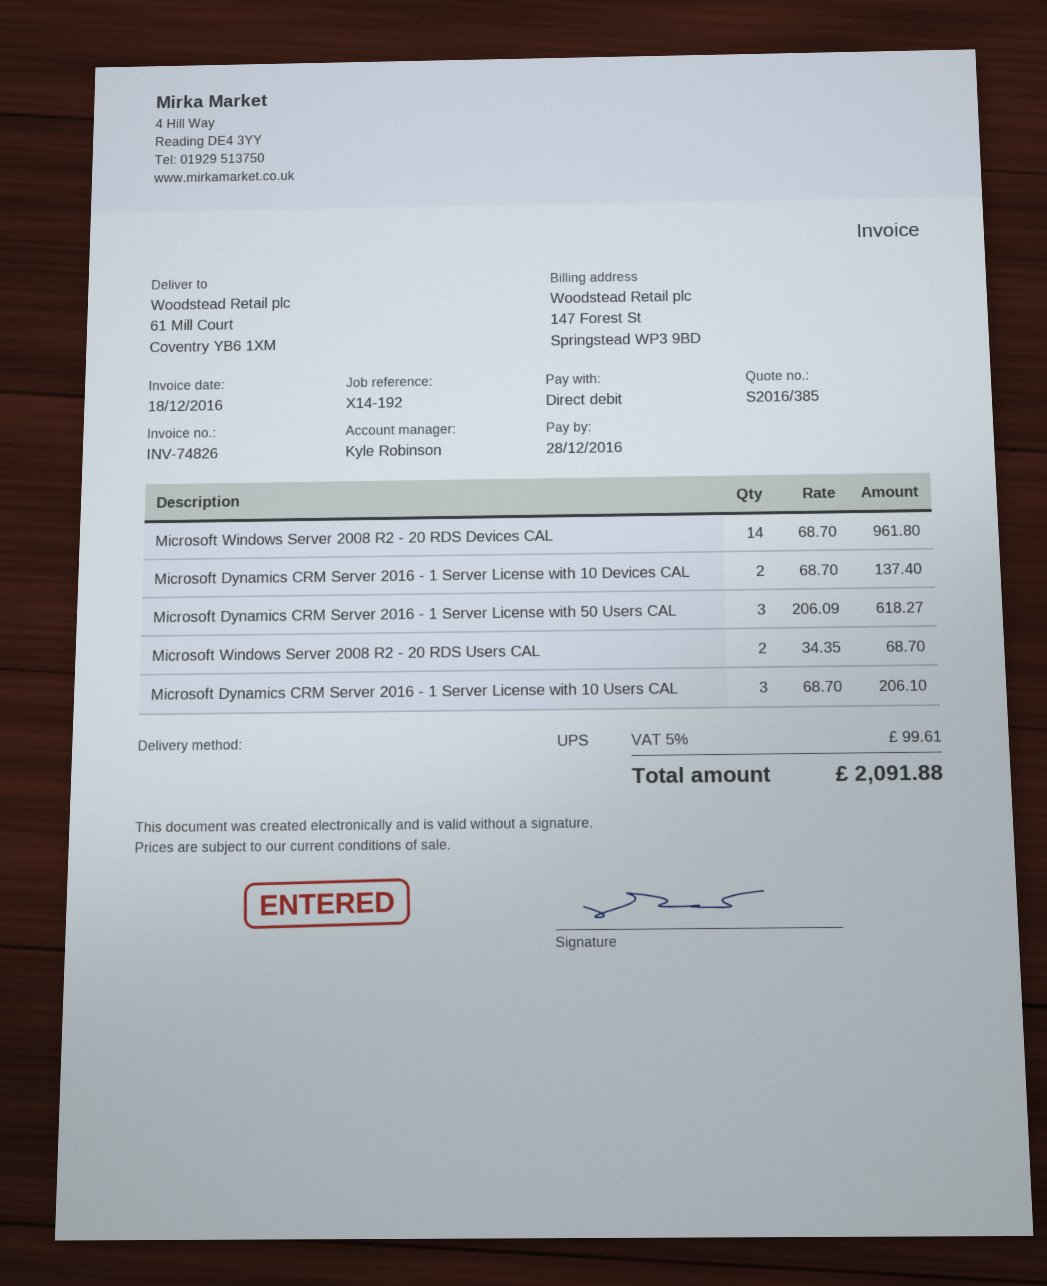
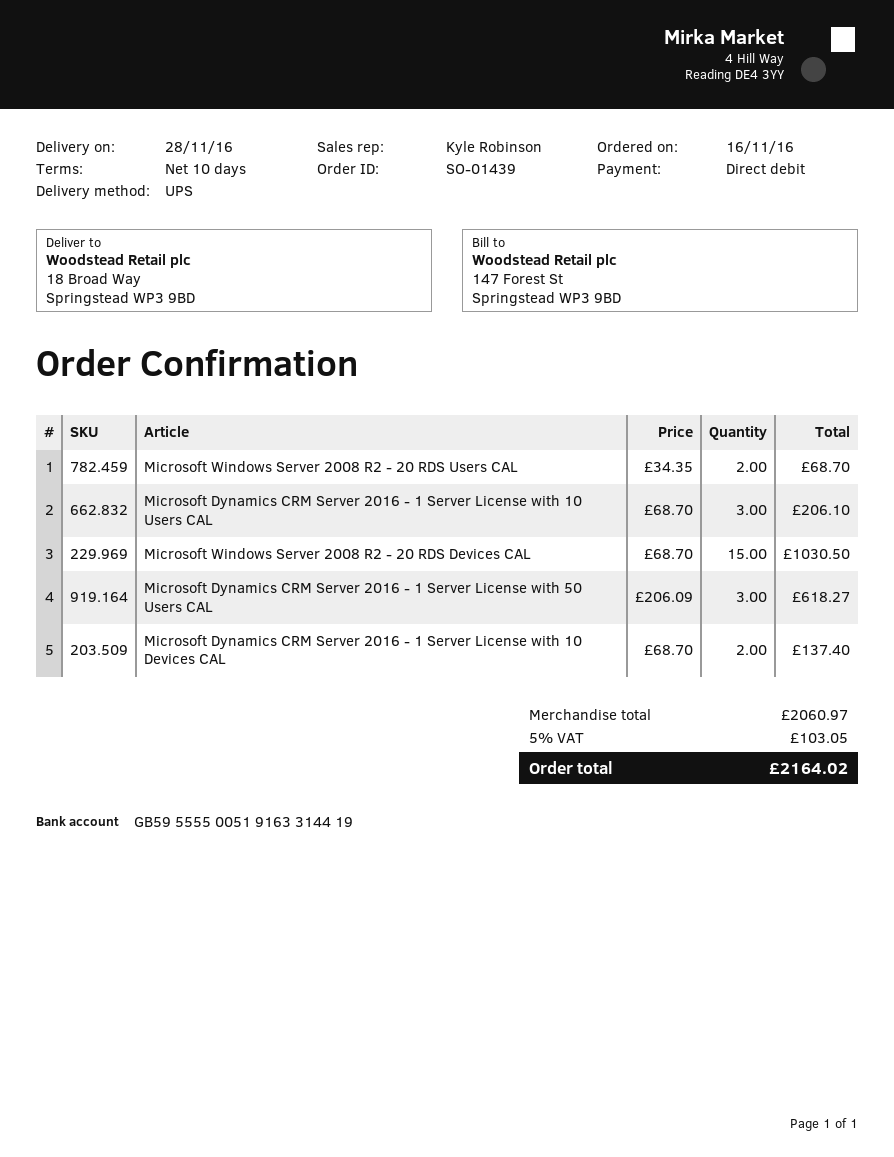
ship to: 61 Mill Court, Coventry YB6 1XM -> 18 Broad Way, Springstead WP3 9BD
Microsoft Windows Server 2008 R2 - 20 RDS Devices CAL: 14 x 68.70 = 961.80 -> 15 x 68.70 = 1030.50
tax: 5% = 99.61 -> 5% = 103.05
total: 2091.88 -> 2164.02

